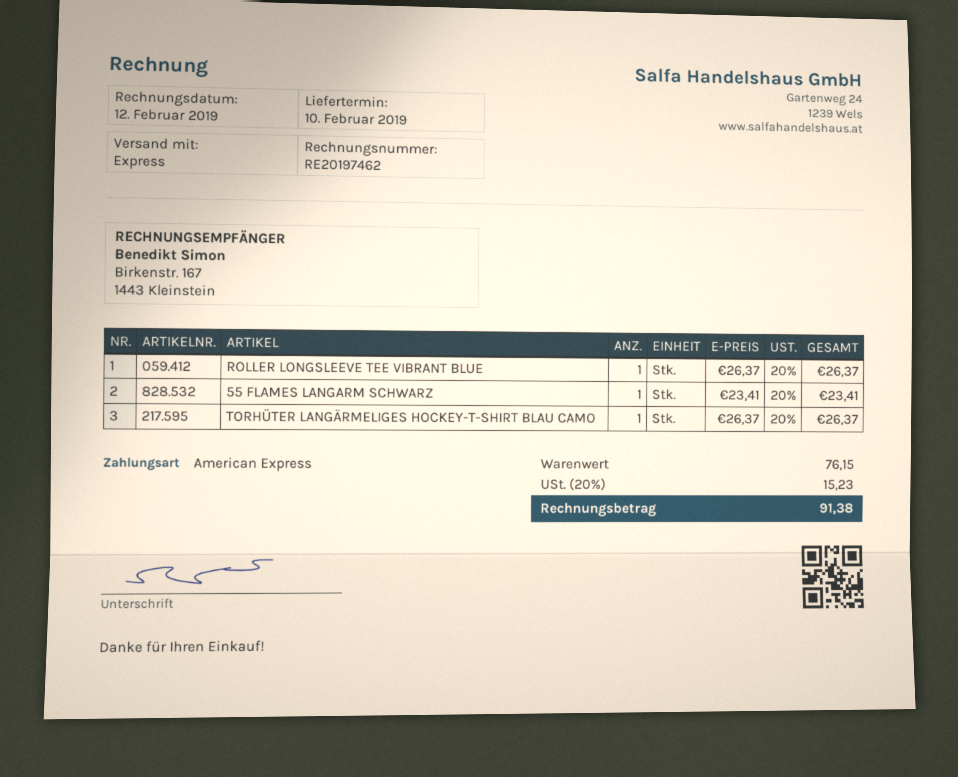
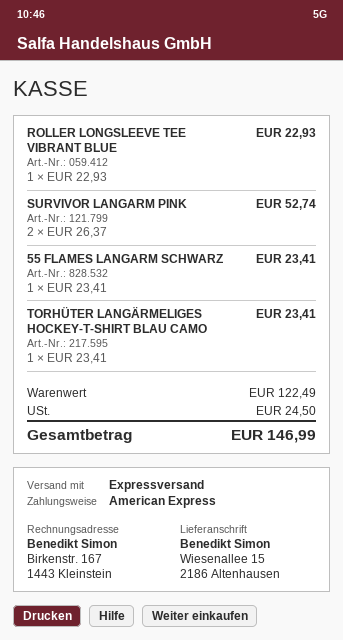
ROLLER LONGSLEEVE TEE VIBRANT BLUE: 1 x 26.37 = 26.37 -> 1 x 22.93 = 22.93
TORHÜTER LANGÄRMELIGES HOCKEY-T-SHIRT BLAU CAMO: 1 x 26.37 = 26.37 -> 1 x 23.41 = 23.41
SURVIVOR LANGARM PINK: none -> 2 x 26.37 = 52.74
subtotal: 76.15 -> 122.49
tax: 15.23 -> 24.50
total: 91.38 -> 146.99

